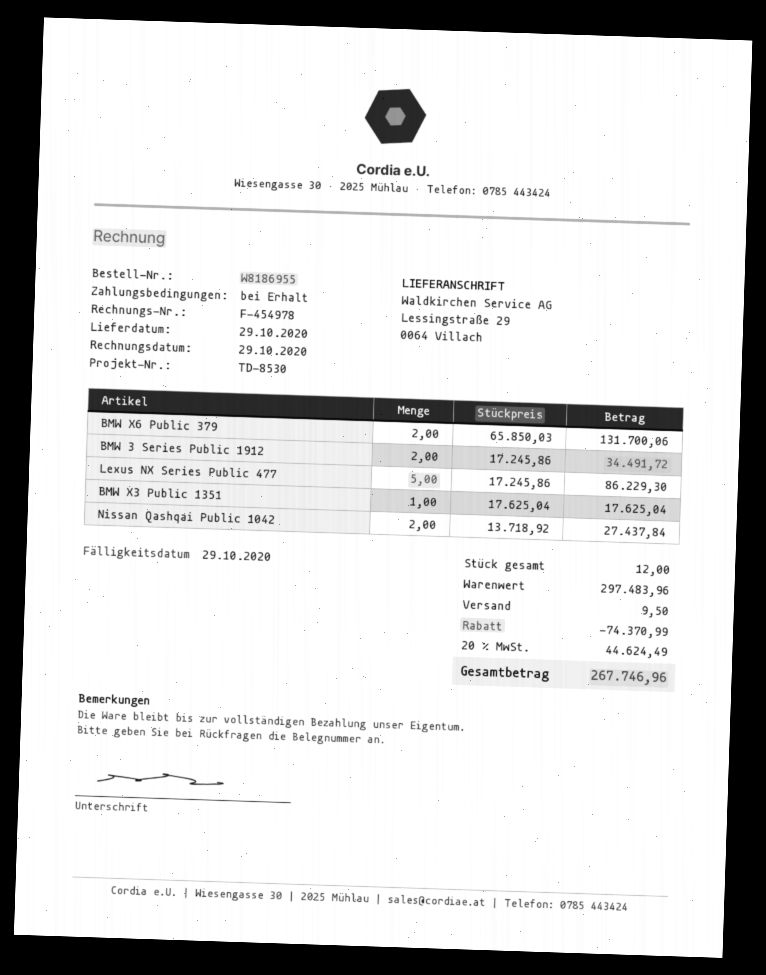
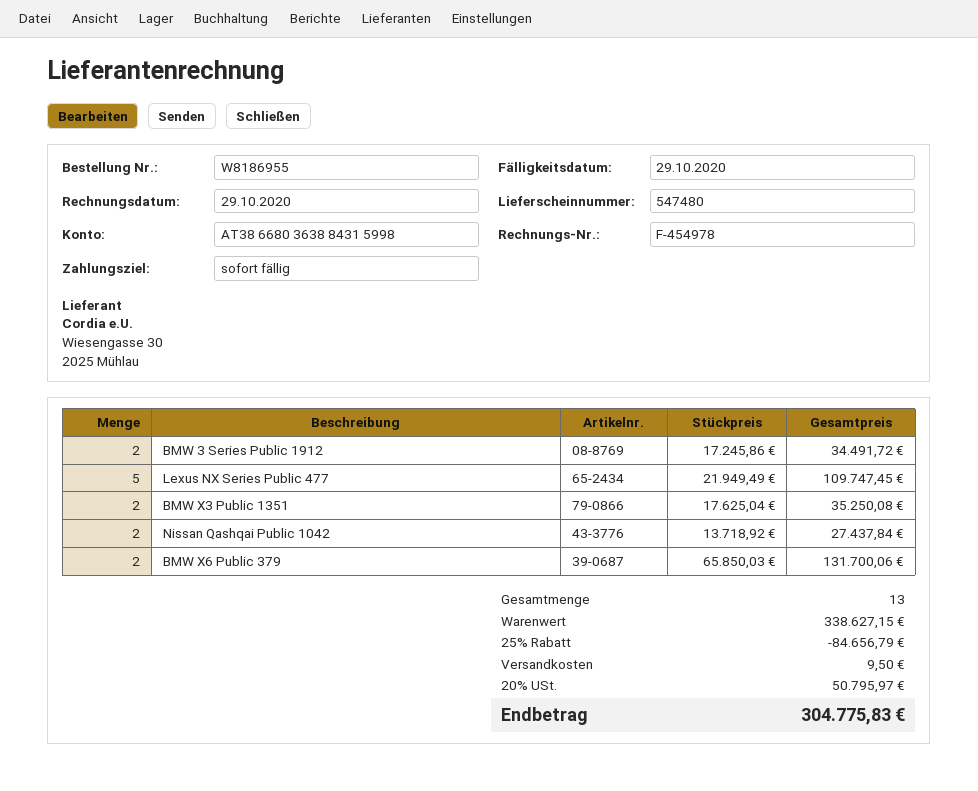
Lexus NX Series Public 477: 5 x 17245.86 = 86229.30 -> 5 x 21949.49 = 109747.45
BMW X3 Public 1351: 1 x 17625.04 = 17625.04 -> 2 x 17625.04 = 35250.08
total quantity: 12 -> 13
subtotal: 297483.96 -> 338627.15
discount: 74370.99 -> 84656.79
tax: 20% = 44624.49 -> 20% = 50795.97
total: 267746.96 -> 304775.83

